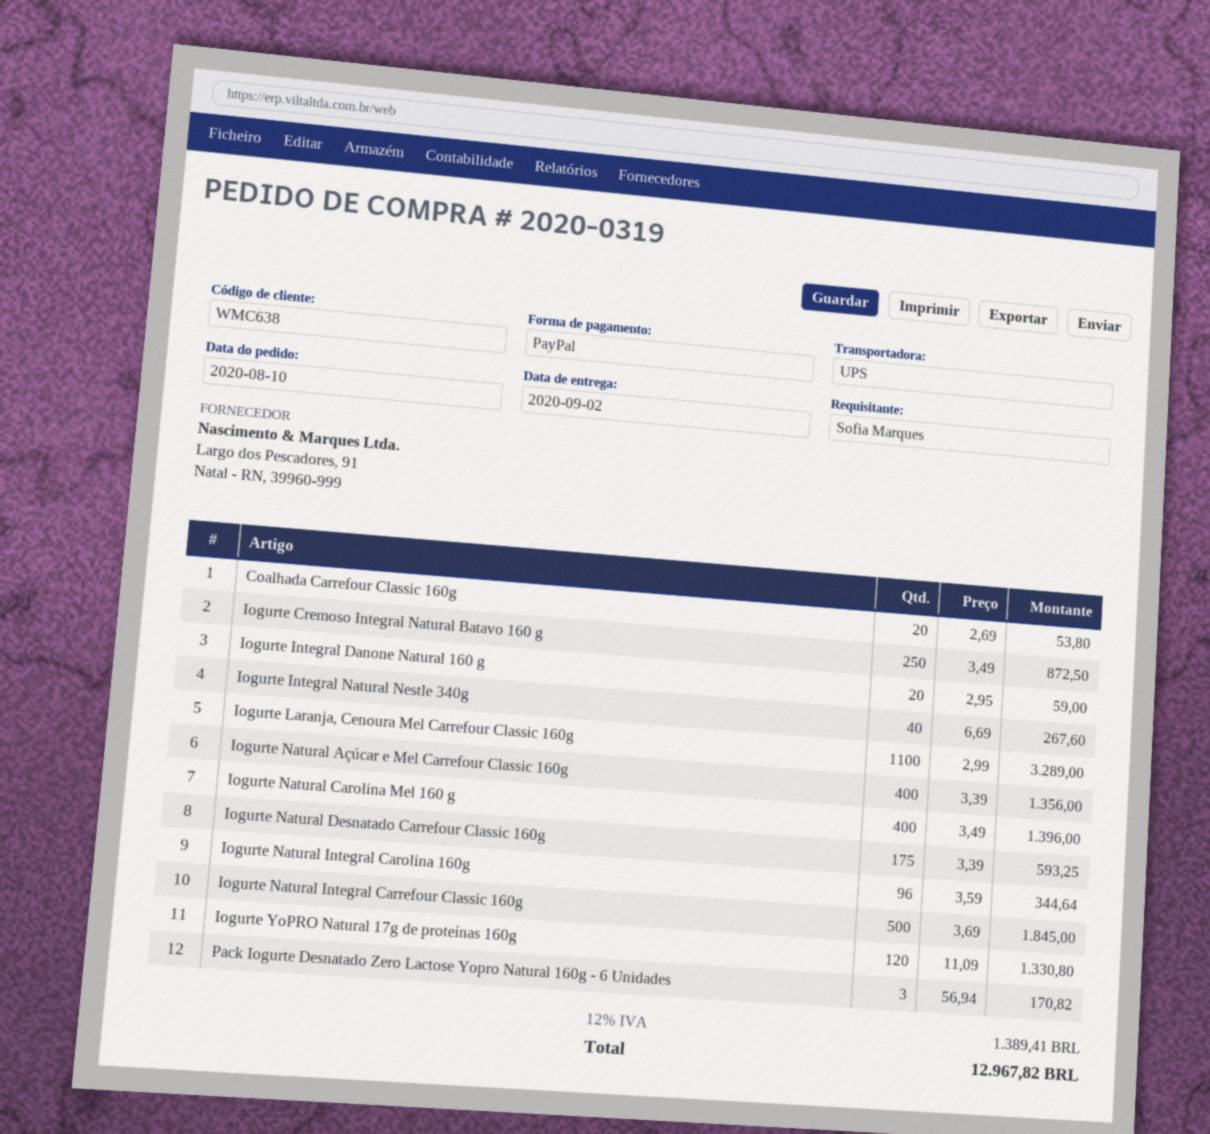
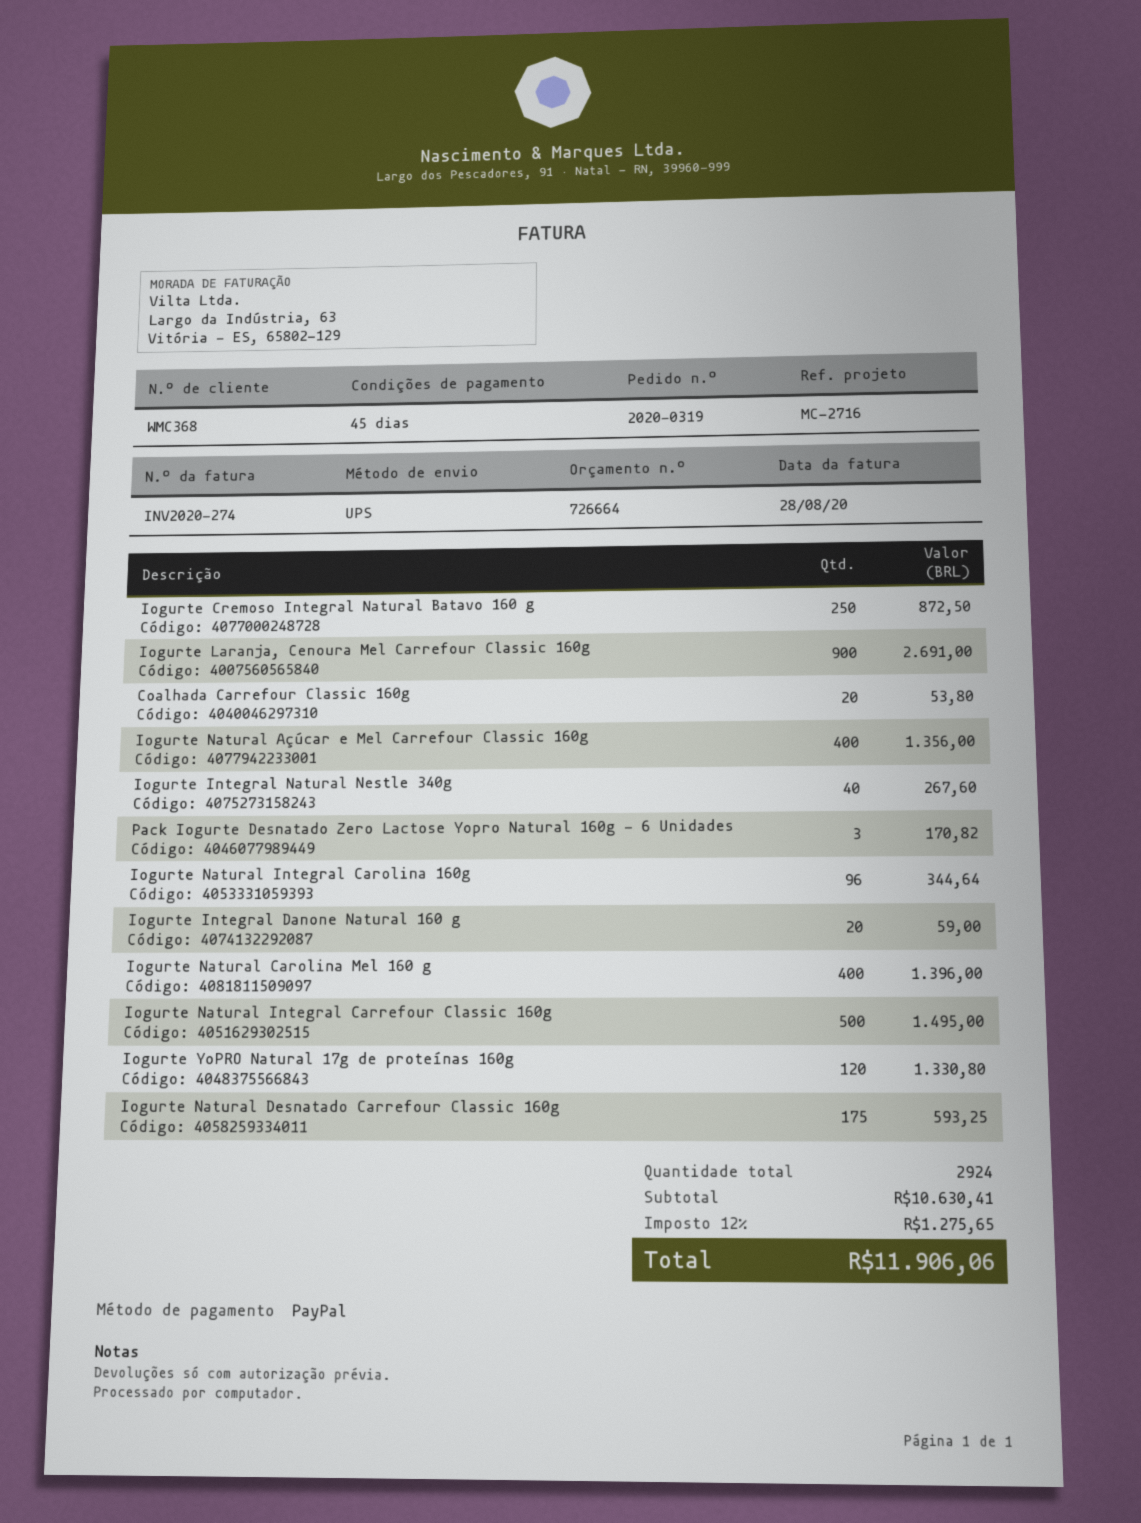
customer number: WMC638 -> WMC368
Iogurte Laranja, Cenoura Mel Carrefour Classic 160g: 1100 for 3289.00 -> 900 for 2691.00
Iogurte Natural Integral Carrefour Classic 160g: 500 for 1845.00 -> 500 for 1495.00
tax: 12% = 1389.41 -> 12% = 1275.65
total: 12967.82 -> 11906.06

